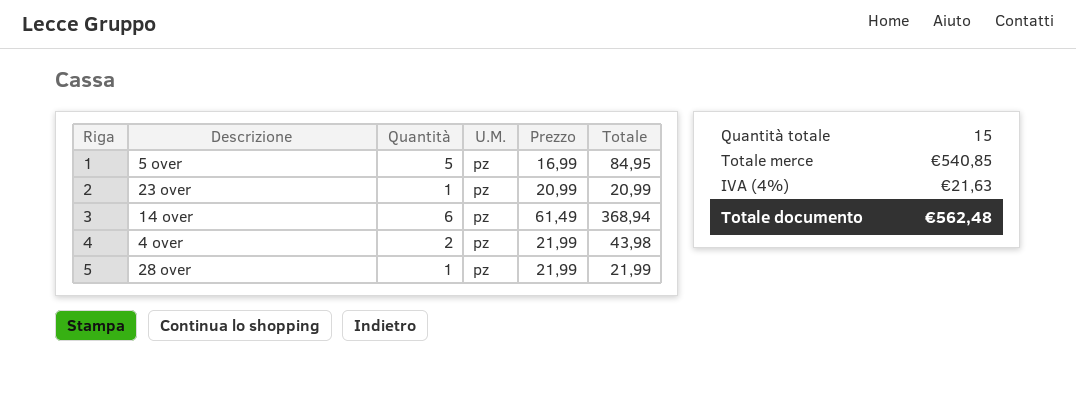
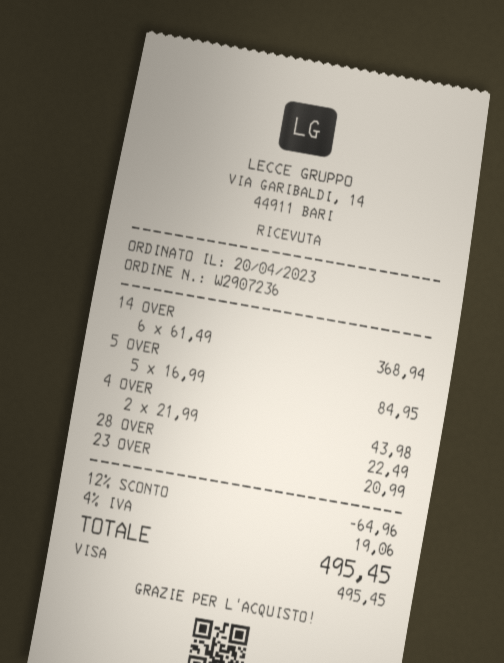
28 over: 1 x 21.99 = 21.99 -> 1 x 22.49 = 22.49
discount: none -> 12% = 64.96
tax: 4% = 21.63 -> 4% = 19.06
total: 562.48 -> 495.45

